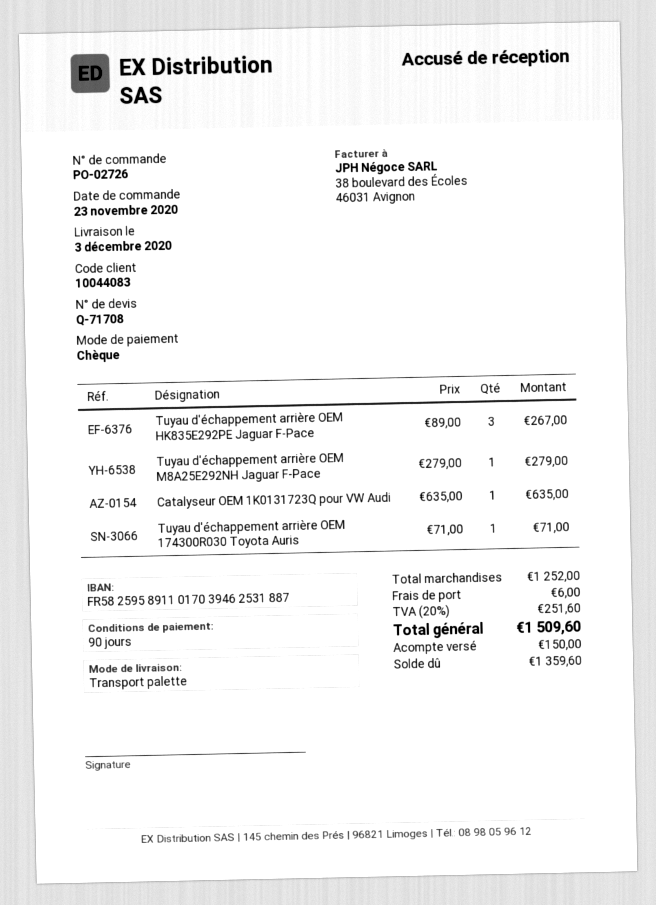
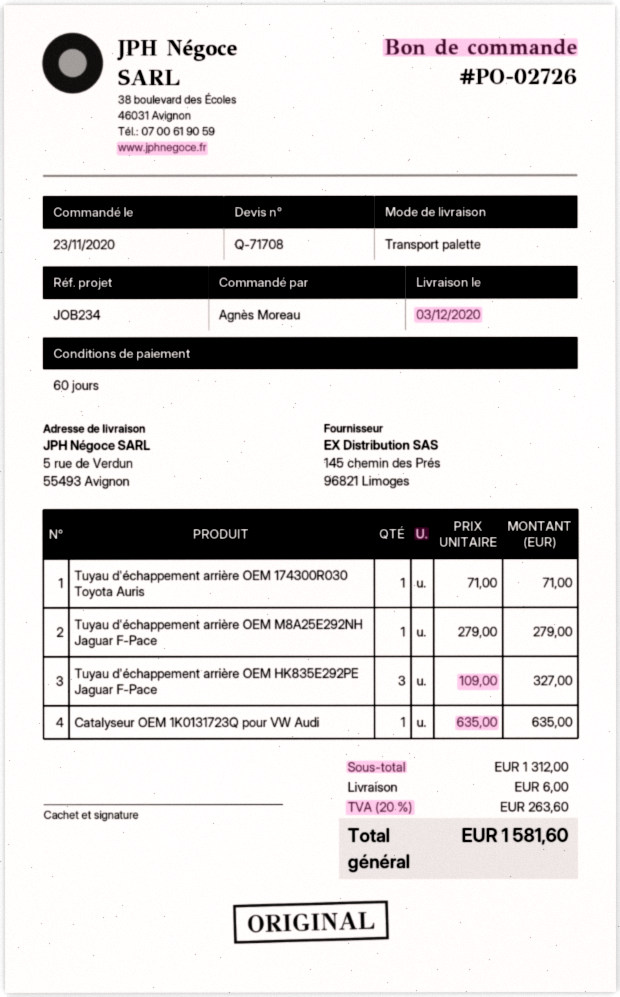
payment terms: 90 days -> 60 days
Tuyau d'échappement arrière OEM HK835E292PE Jaguar F-Pace: 3 x 89.00 = 267.00 -> 3 x 109.00 = 327.00
subtotal: 1252.00 -> 1312.00
tax: 20% = 251.60 -> 20% = 263.60
total: 1509.60 -> 1581.60

